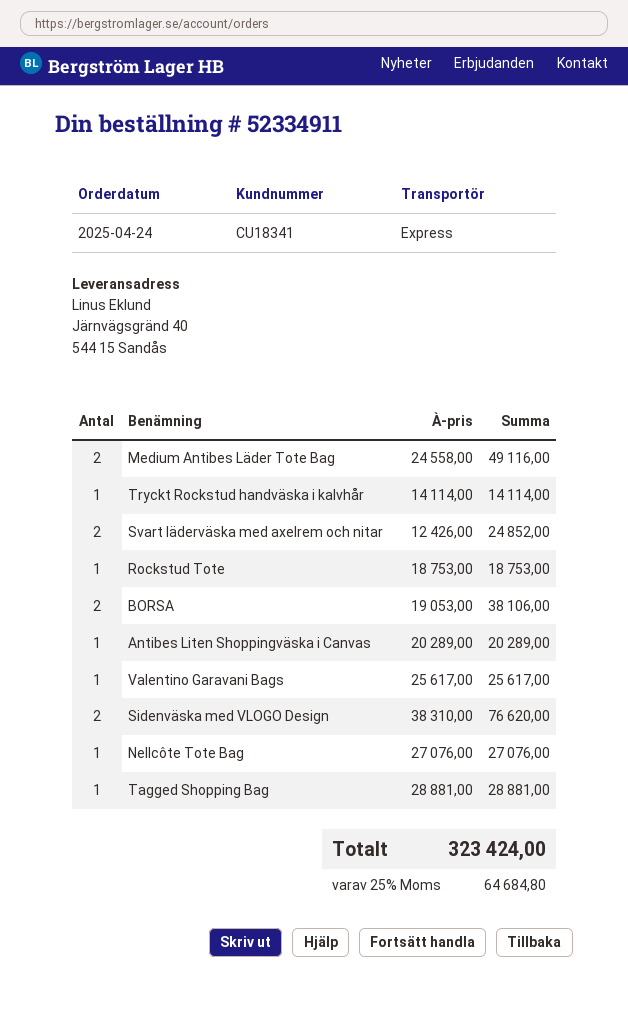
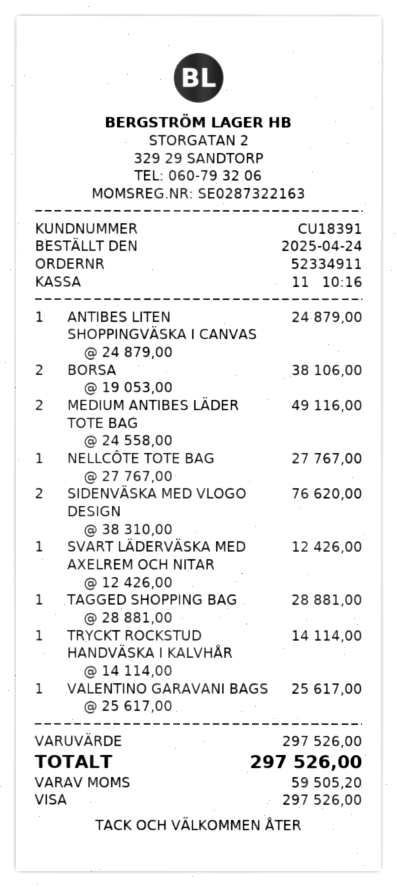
customer number: CU18341 -> CU18391
Svart läderväska med axelrem och nitar: 2 x 12426.00 = 24852.00 -> 1 x 12426.00 = 12426.00
Rockstud Tote: 1 x 18753.00 = 18753.00 -> none
Antibes Liten Shoppingväska i Canvas: 1 x 20289.00 = 20289.00 -> 1 x 24879.00 = 24879.00
Nellcôte Tote Bag: 1 x 27076.00 = 27076.00 -> 1 x 27767.00 = 27767.00
tax: 64684.80 -> 59505.20
total: 323424.00 -> 297526.00

